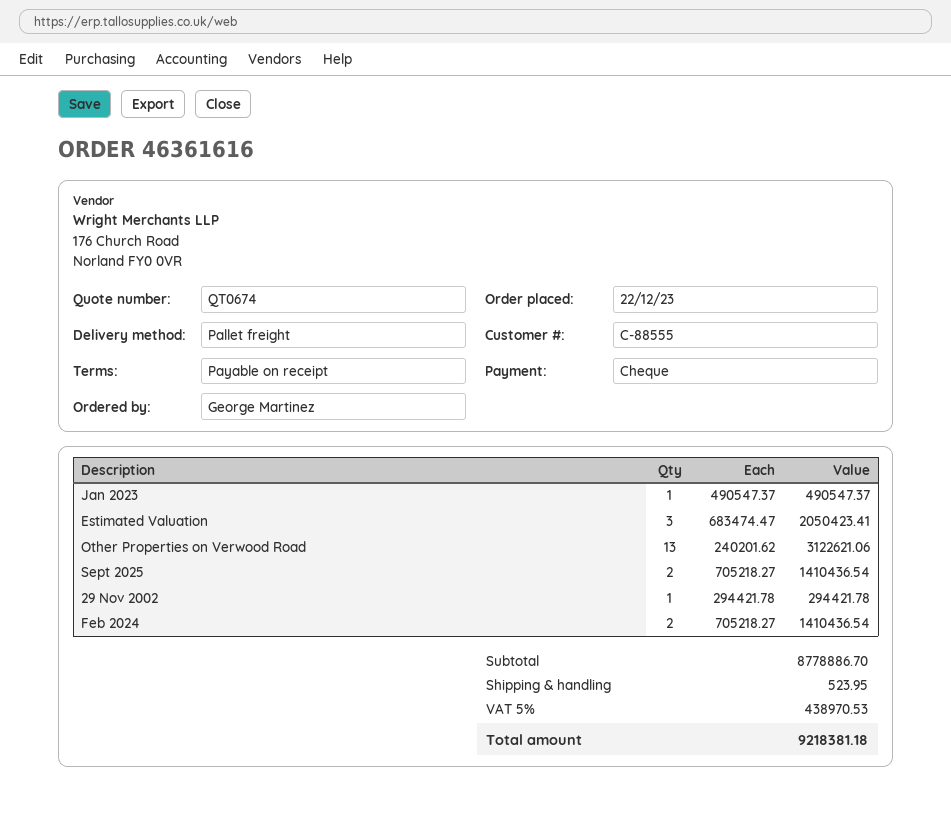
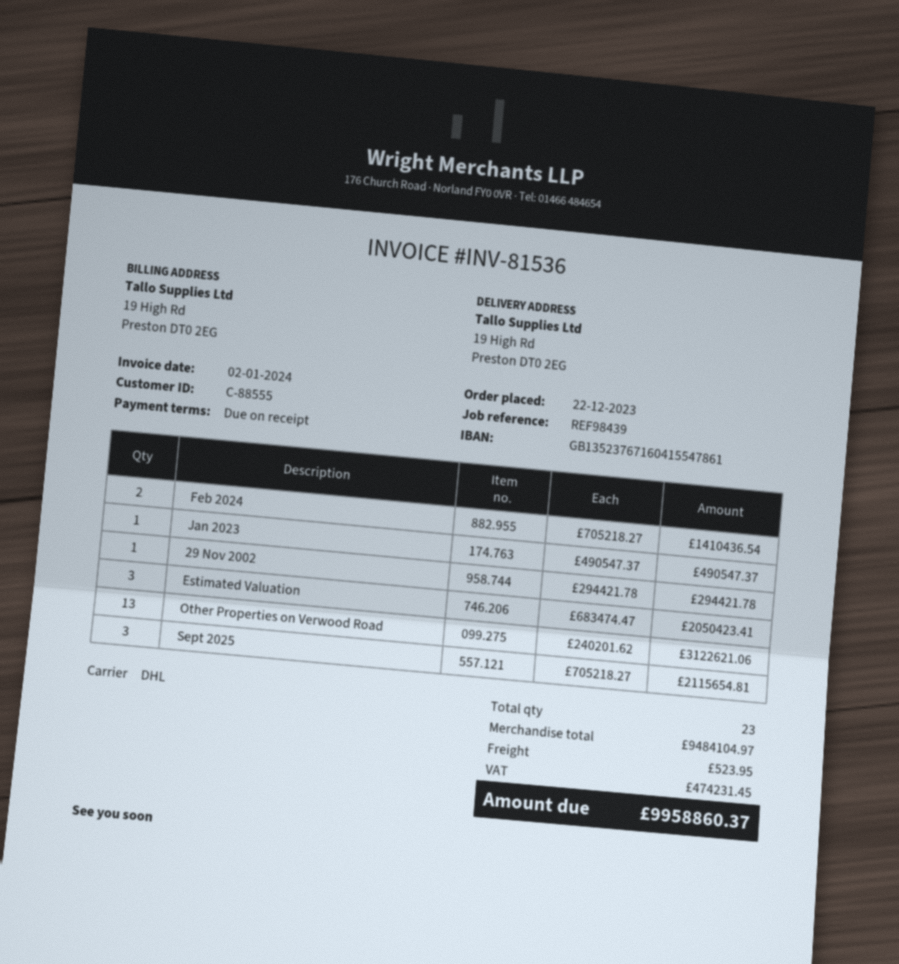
shipping method: pallet freight -> DHL
Sept 2025: 2 x 705218.27 = 1410436.54 -> 3 x 705218.27 = 2115654.81
subtotal: 8778886.70 -> 9484104.97
tax: 438970.53 -> 474231.45
total: 9218381.18 -> 9958860.37

